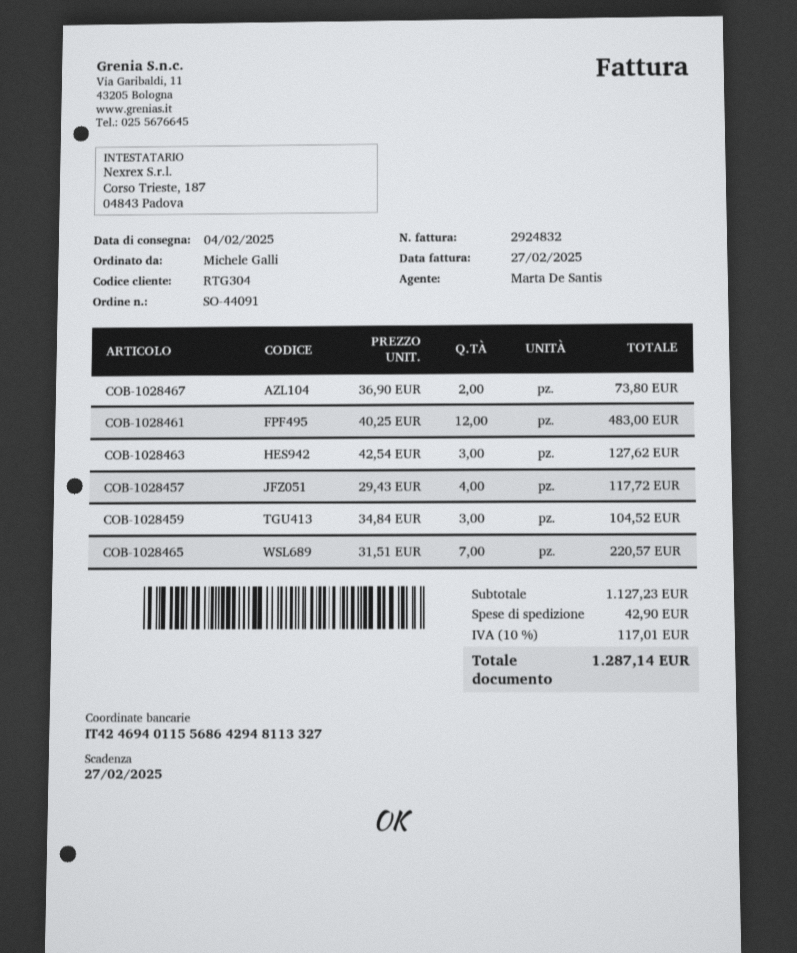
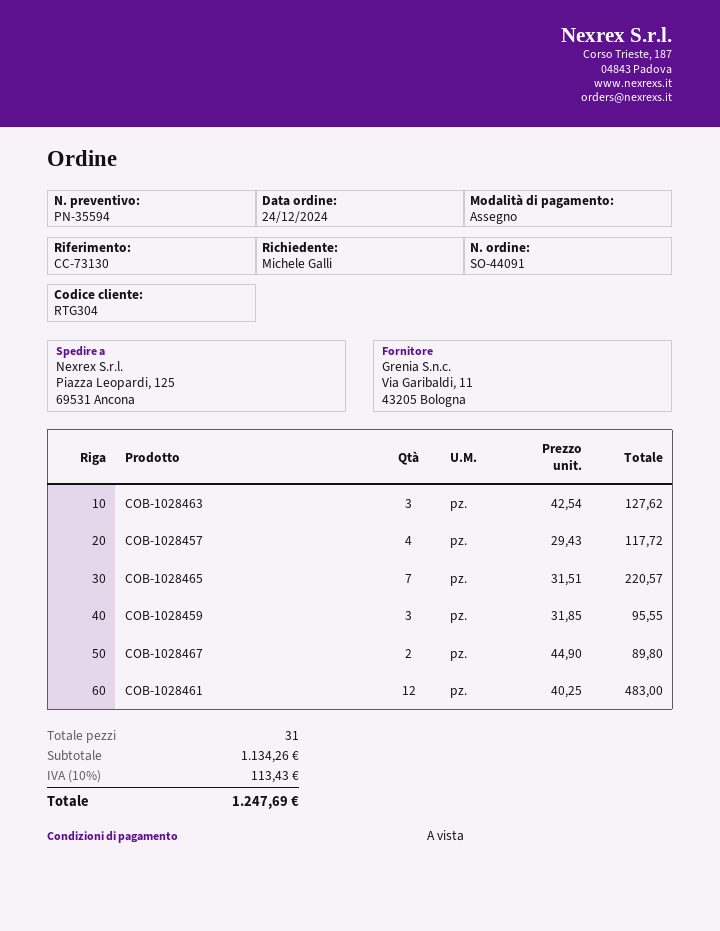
COB-1028467: 2 x 36.90 = 73.80 -> 2 x 44.90 = 89.80
COB-1028459: 3 x 34.84 = 104.52 -> 3 x 31.85 = 95.55
subtotal: 1127.23 -> 1134.26
shipping: 42.90 -> none
tax: 10% = 117.01 -> 10% = 113.43
total: 1287.14 -> 1247.69

